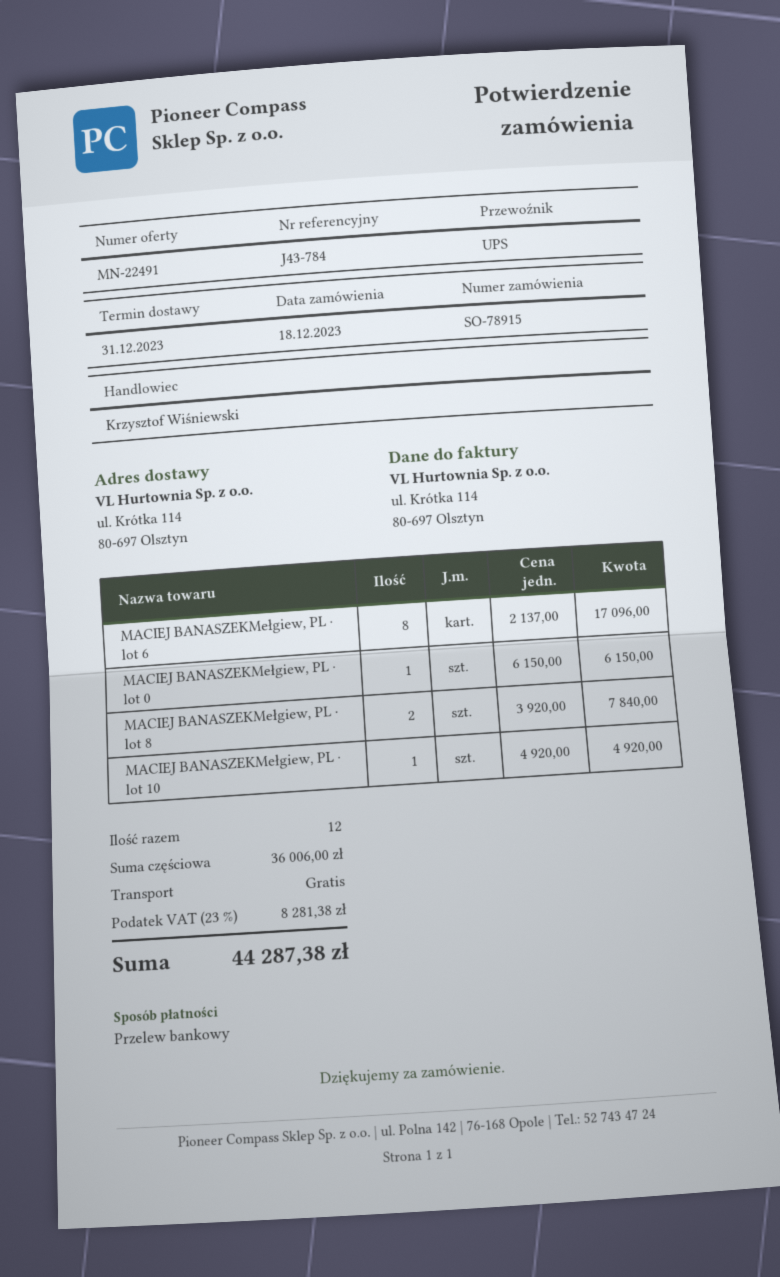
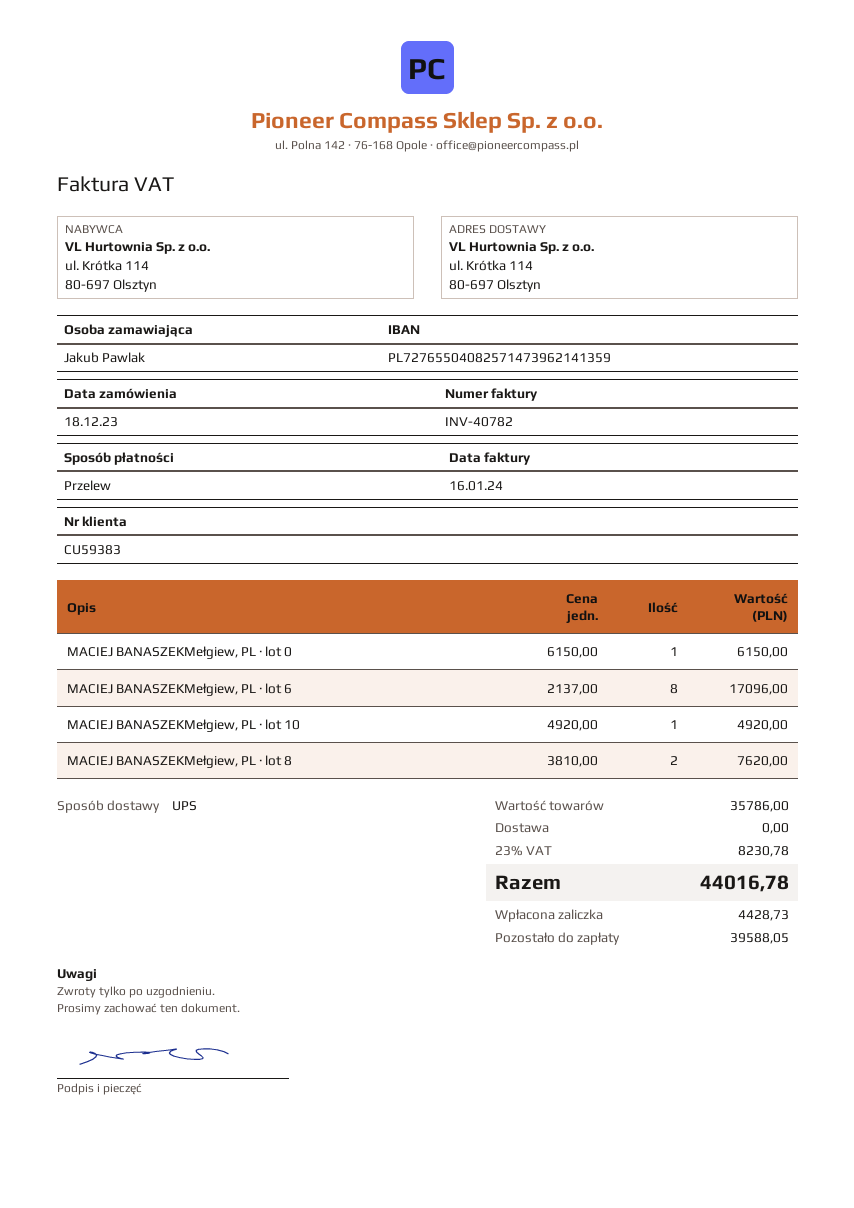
MACIEJ BANASZEKMełgiew, PL · lot 8: 2 x 3920.00 = 7840.00 -> 2 x 3810.00 = 7620.00
subtotal: 36006.00 -> 35786.00
tax: 23% = 8281.38 -> 23% = 8230.78
total: 44287.38 -> 44016.78

